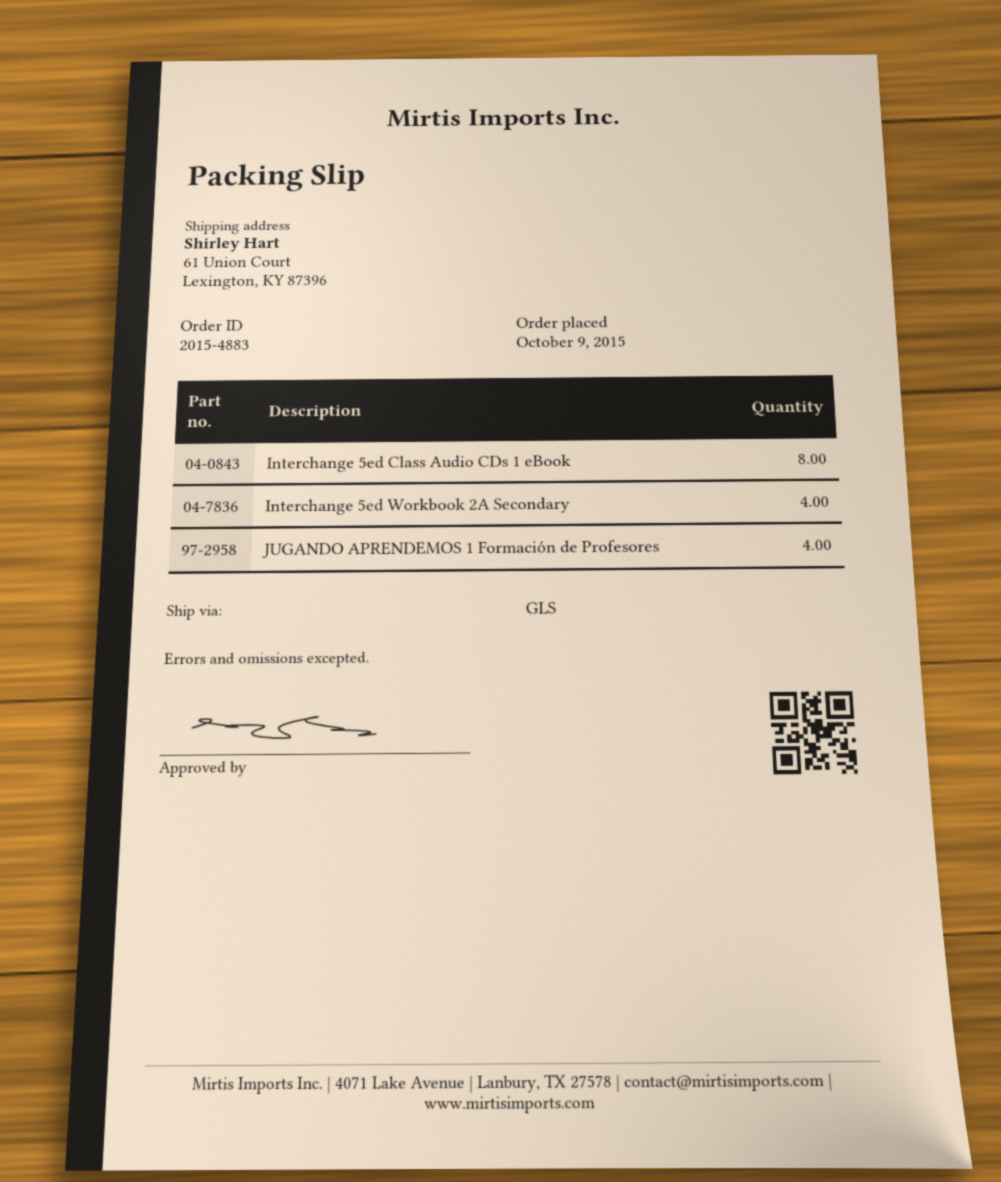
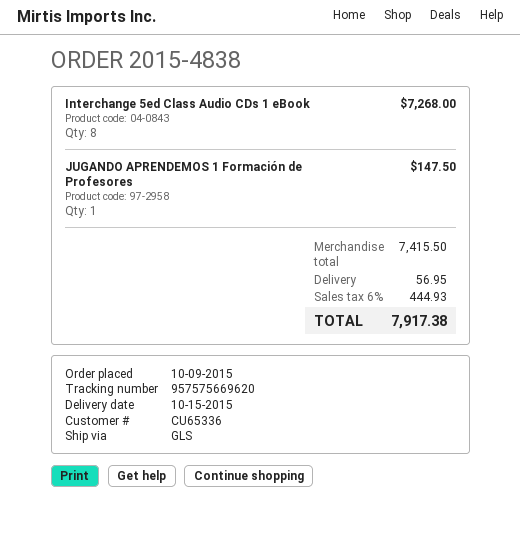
order number: 2015-4883 -> 2015-4838
Interchange 5ed Workbook 2A Secondary: 4 -> none
JUGANDO APRENDEMOS 1 Formación de Profesores: 4 -> 1

